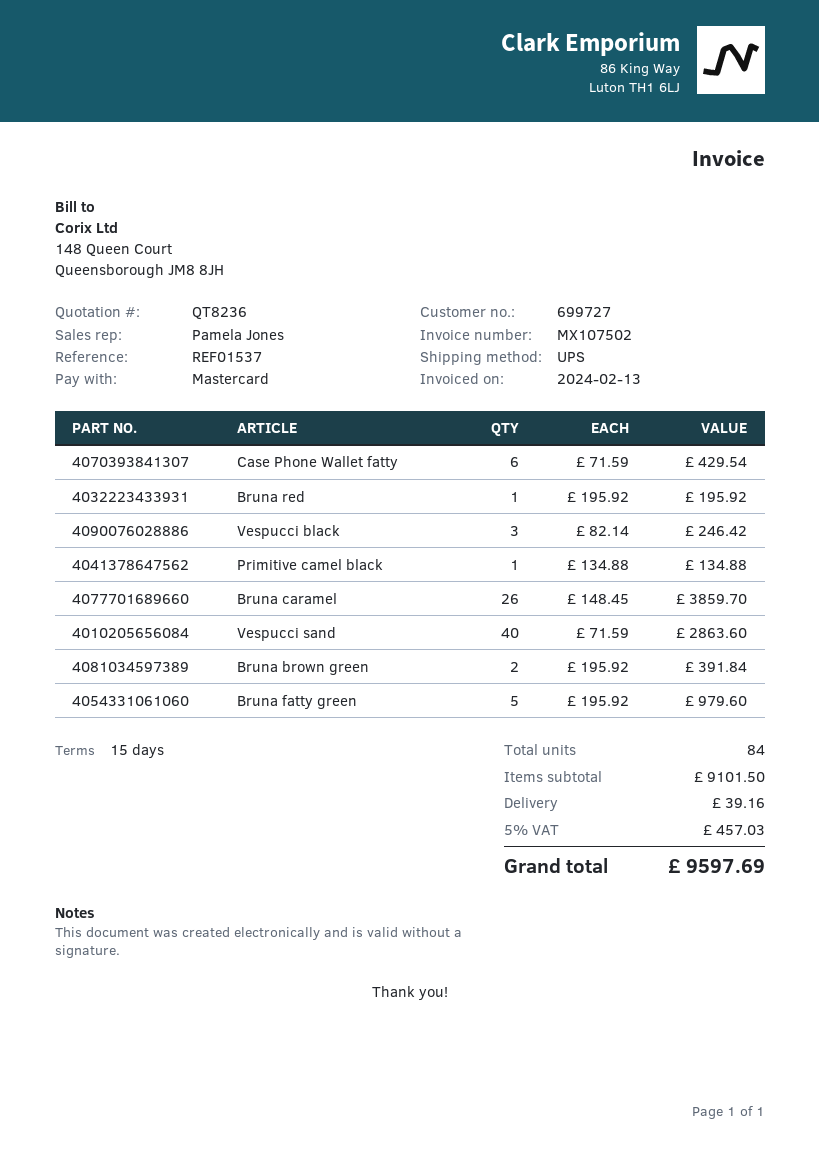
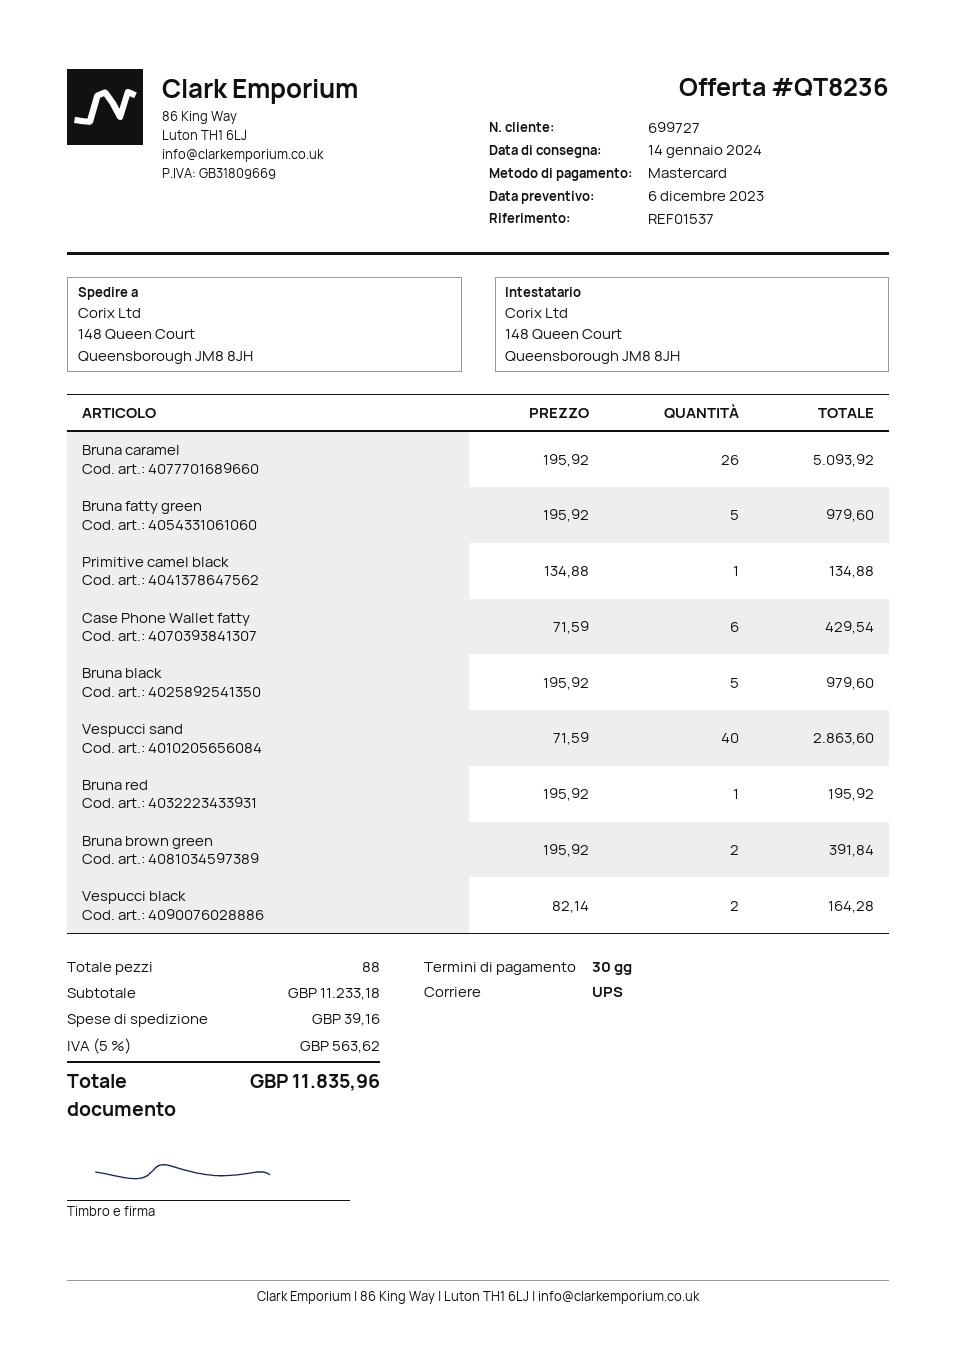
payment terms: 15 days -> 30 days
Vespucci black: 3 x 82.14 = 246.42 -> 2 x 82.14 = 164.28
Bruna caramel: 26 x 148.45 = 3859.70 -> 26 x 195.92 = 5093.92
Bruna black: none -> 5 x 195.92 = 979.60
total quantity: 84 -> 88
subtotal: 9101.50 -> 11233.18
tax: 5% = 457.03 -> 5% = 563.62
total: 9597.69 -> 11835.96

